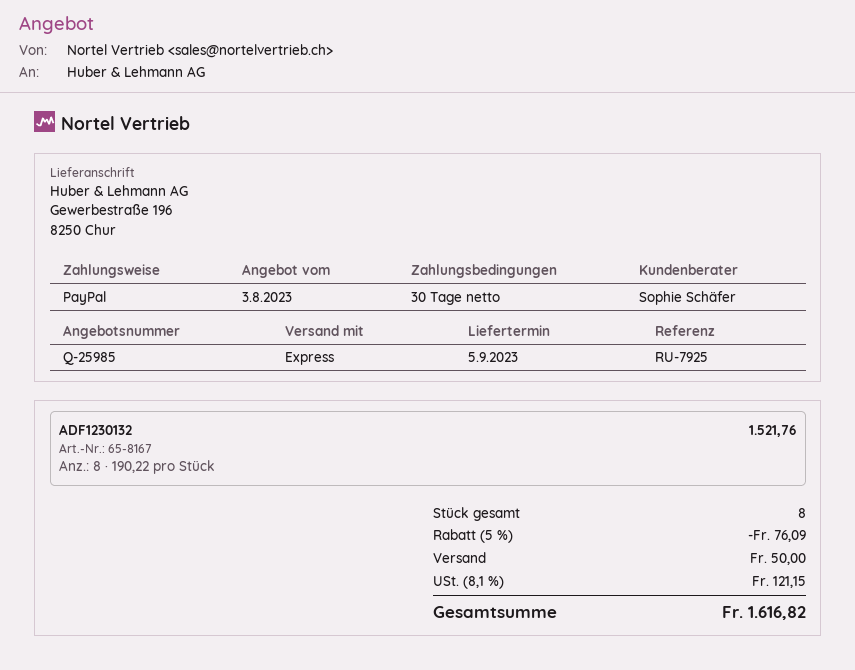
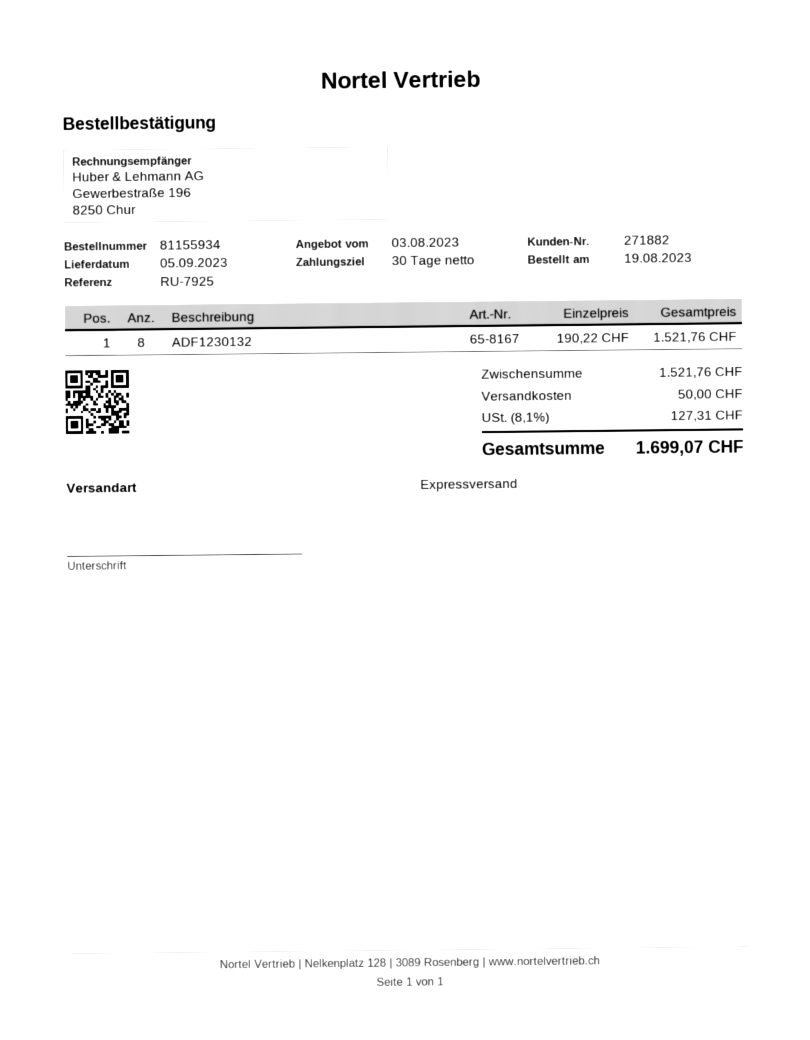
discount: 5% = 76.09 -> none
tax: 8.1% = 121.15 -> 8.1% = 127.31
total: 1616.82 -> 1699.07

